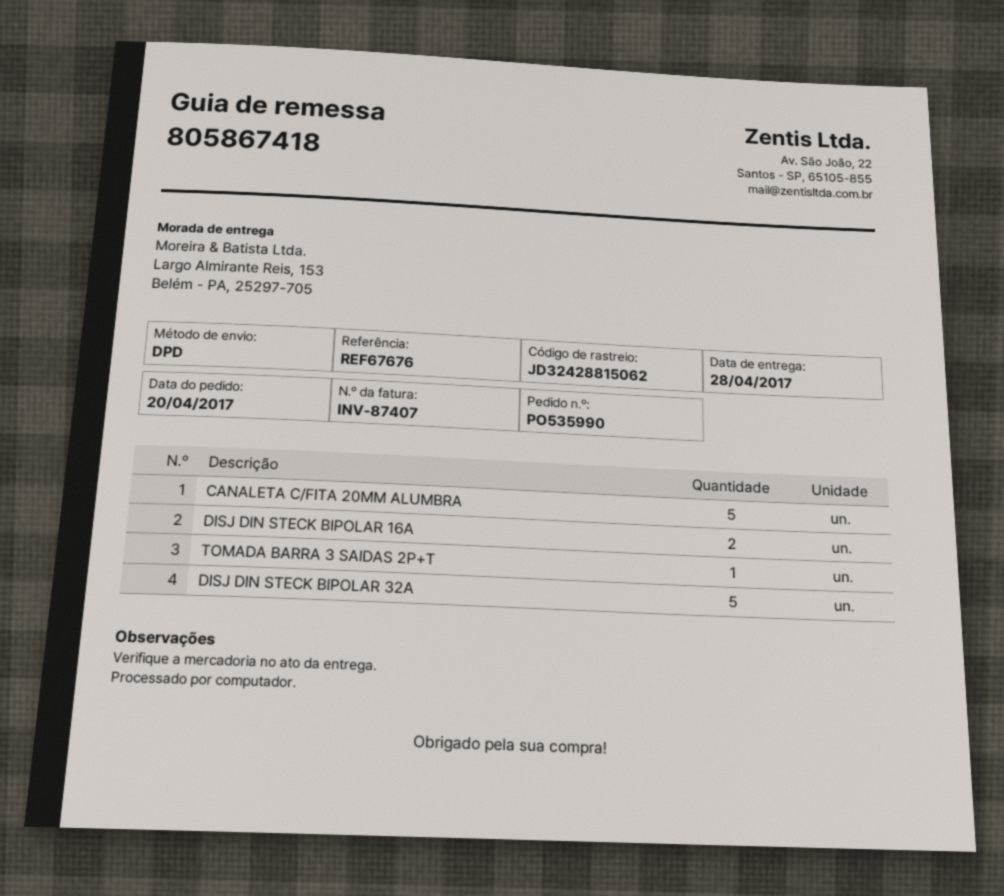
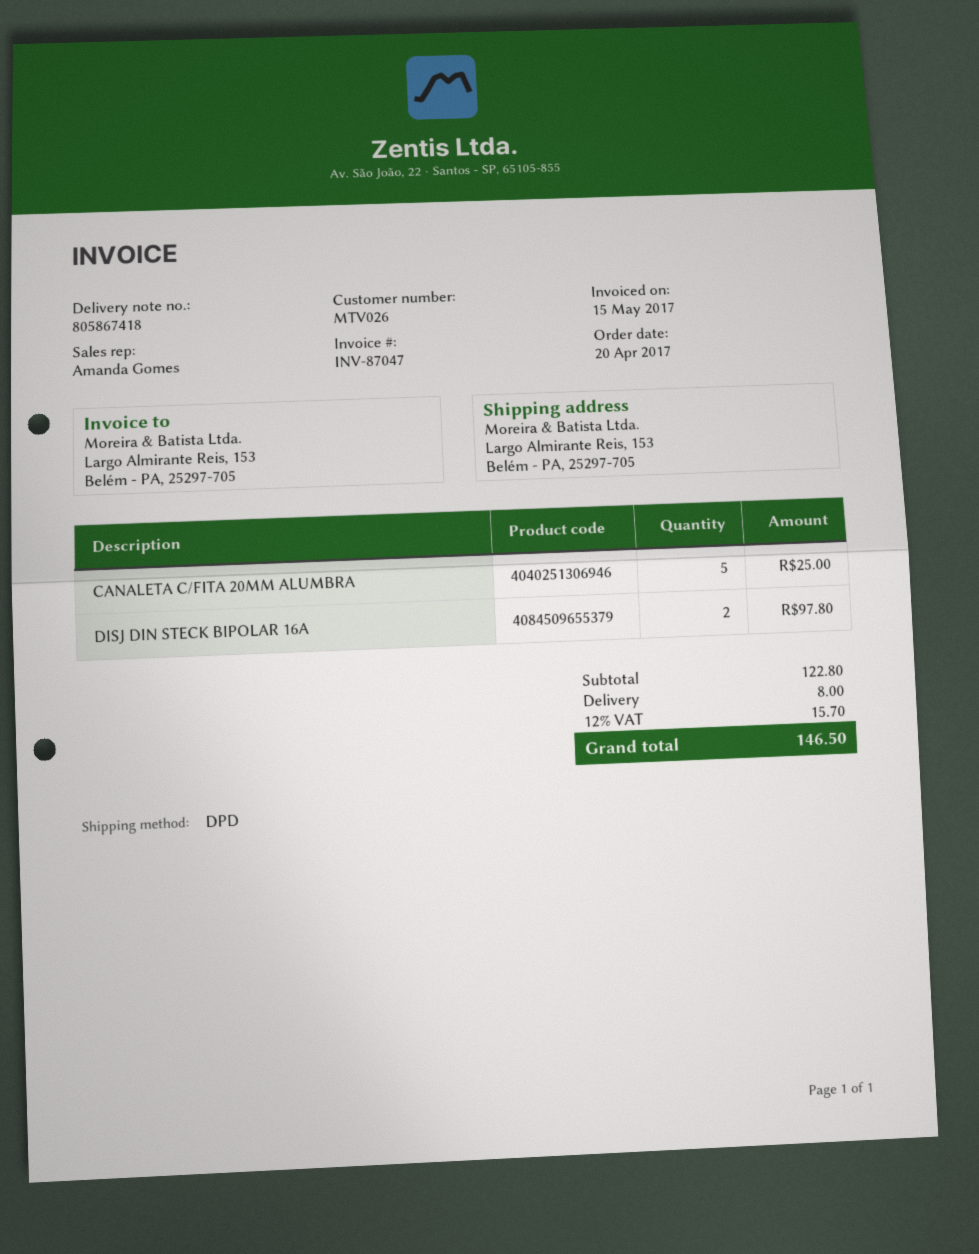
invoice number: INV-87407 -> INV-87047
TOMADA BARRA 3 SAIDAS 2P+T: 1 -> none
DISJ DIN STECK BIPOLAR 32A: 5 -> none

